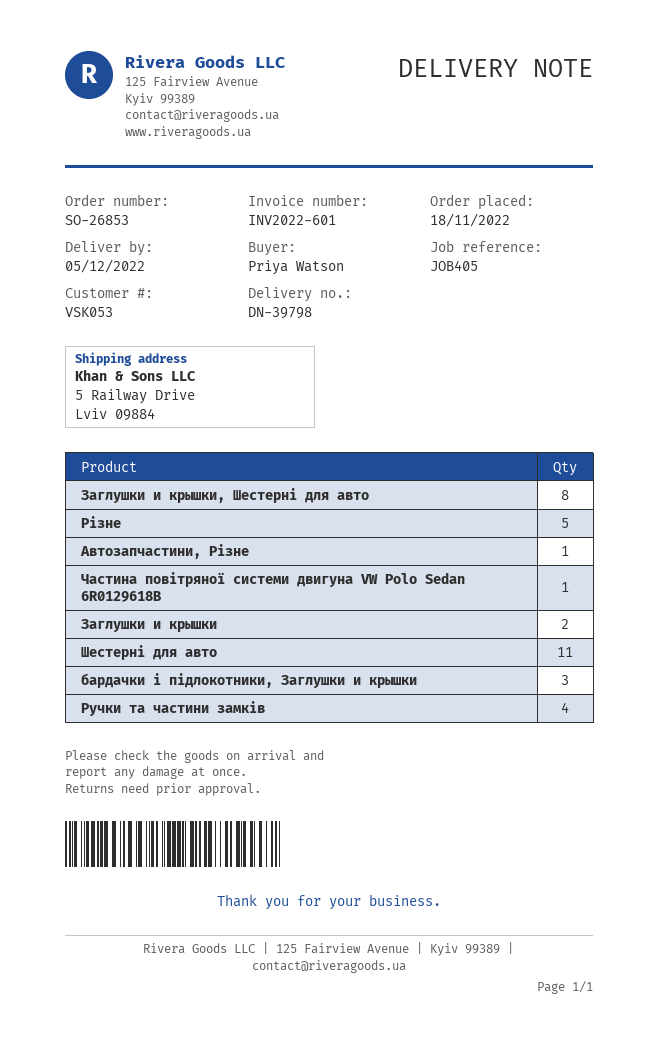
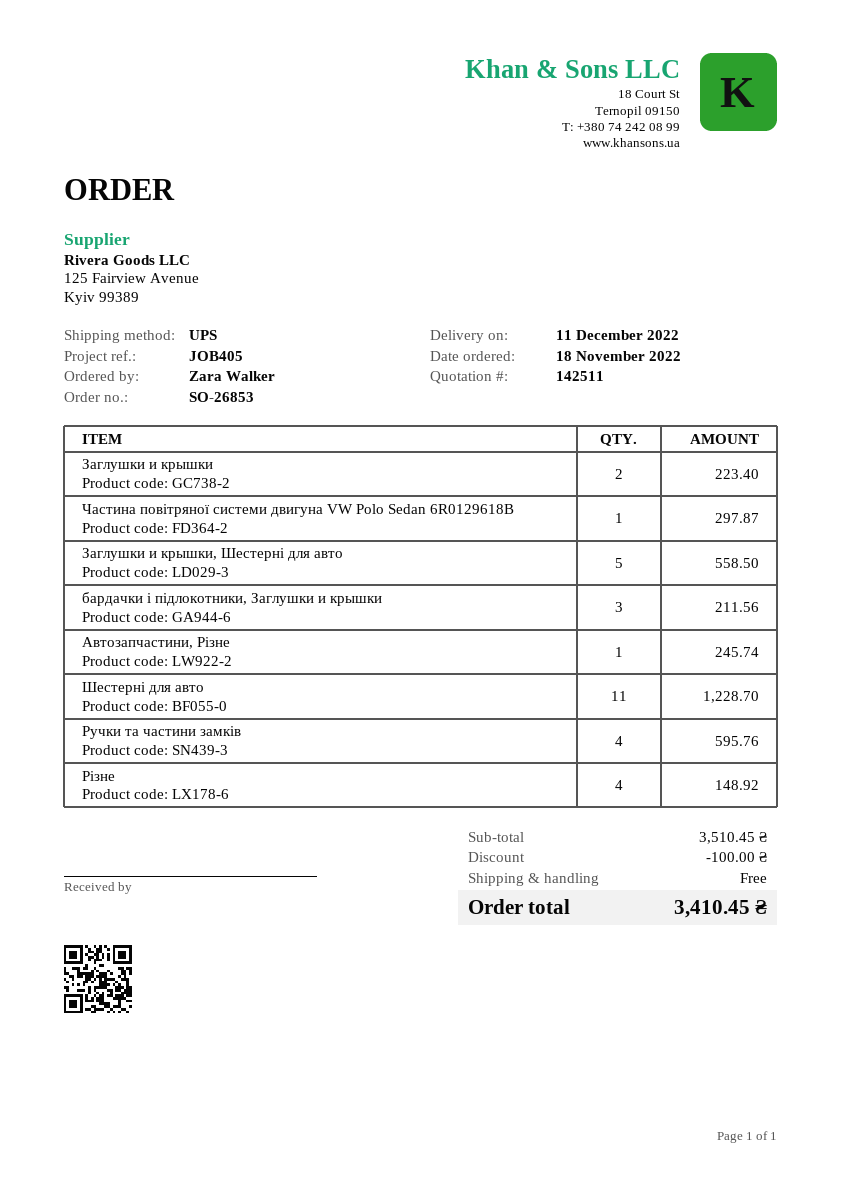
delivery date: 2022-12-05 -> 2022-12-11
ordered by: Priya Watson -> Zara Walker
Заглушки и крышки, Шестерні для авто: 8 -> 5
Різне: 5 -> 4

